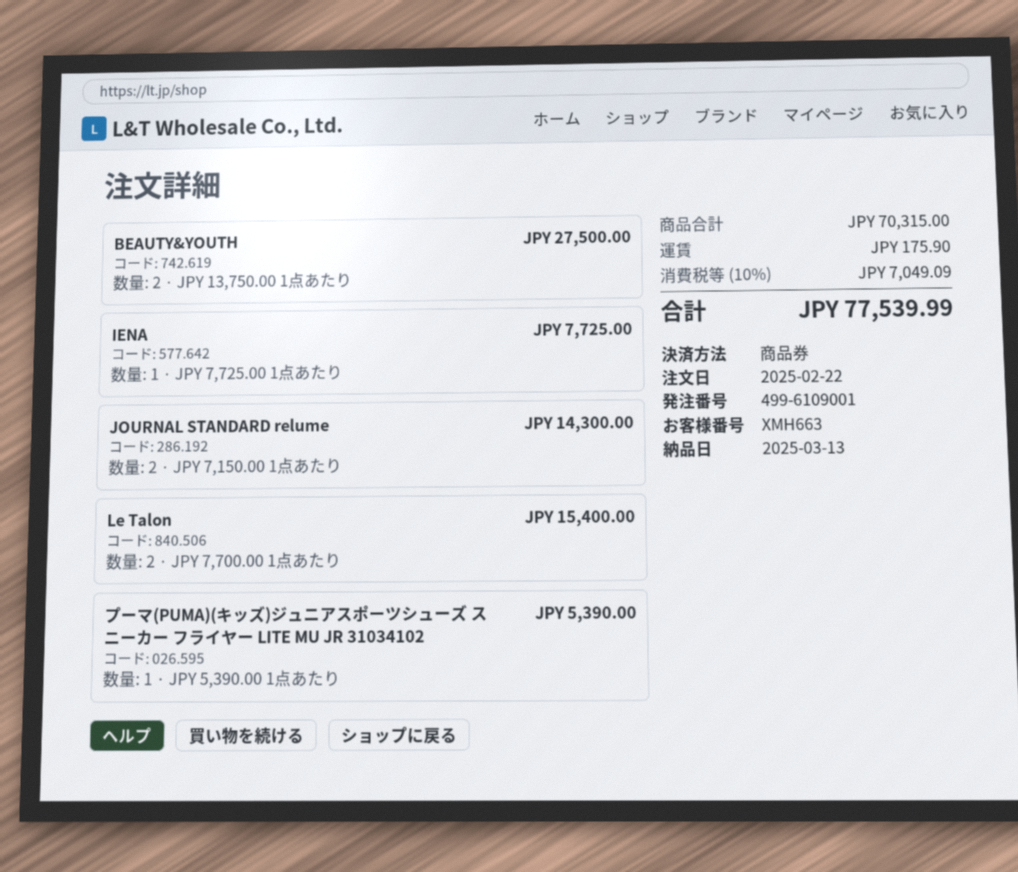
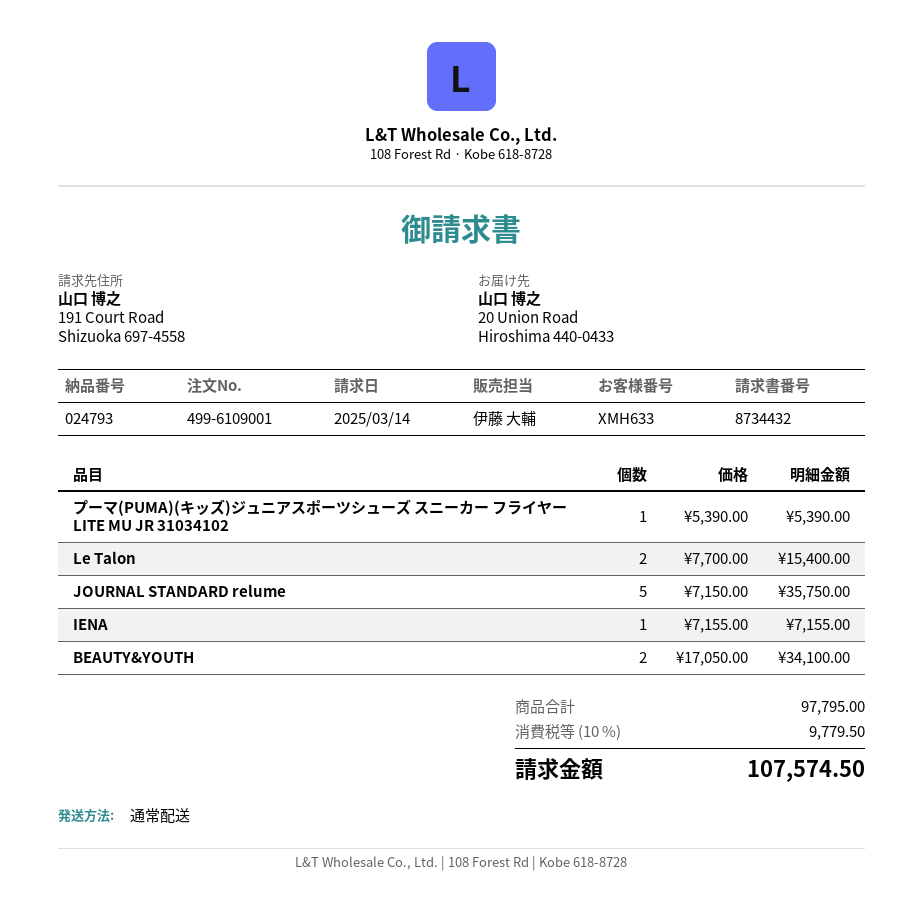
customer number: XMH663 -> XMH633
BEAUTY&YOUTH: 2 x 13750.00 = 27500.00 -> 2 x 17050.00 = 34100.00
IENA: 1 x 7725.00 = 7725.00 -> 1 x 7155.00 = 7155.00
JOURNAL STANDARD relume: 2 x 7150.00 = 14300.00 -> 5 x 7150.00 = 35750.00
subtotal: 70315.00 -> 97795.00
shipping: 175.90 -> none
tax: 10% = 7049.09 -> 10% = 9779.50
total: 77539.99 -> 107574.50

